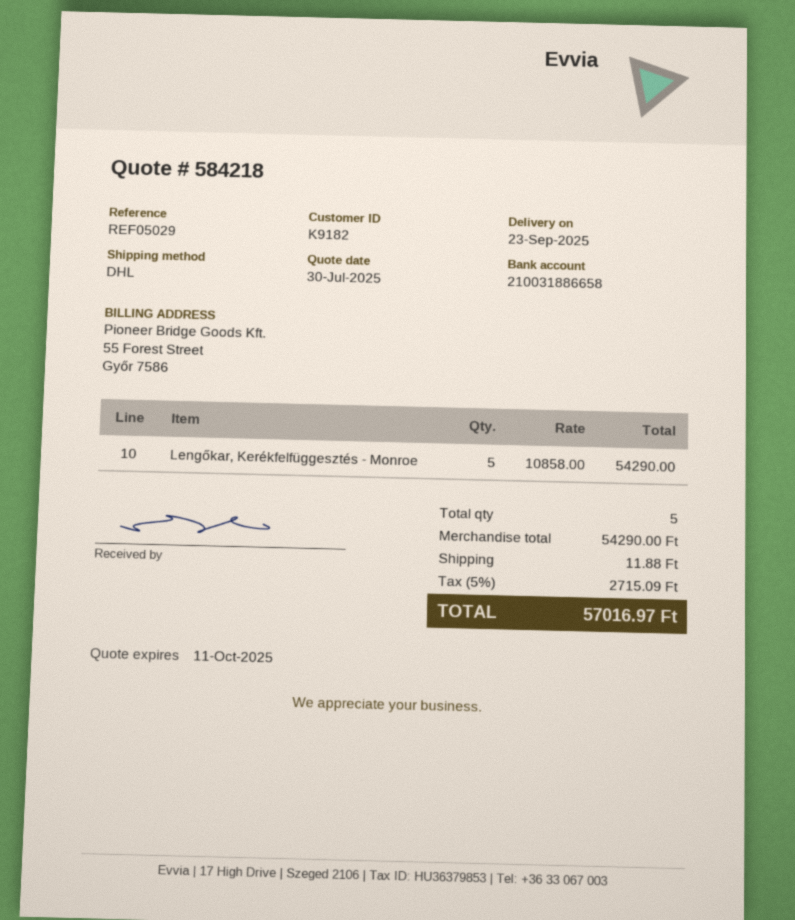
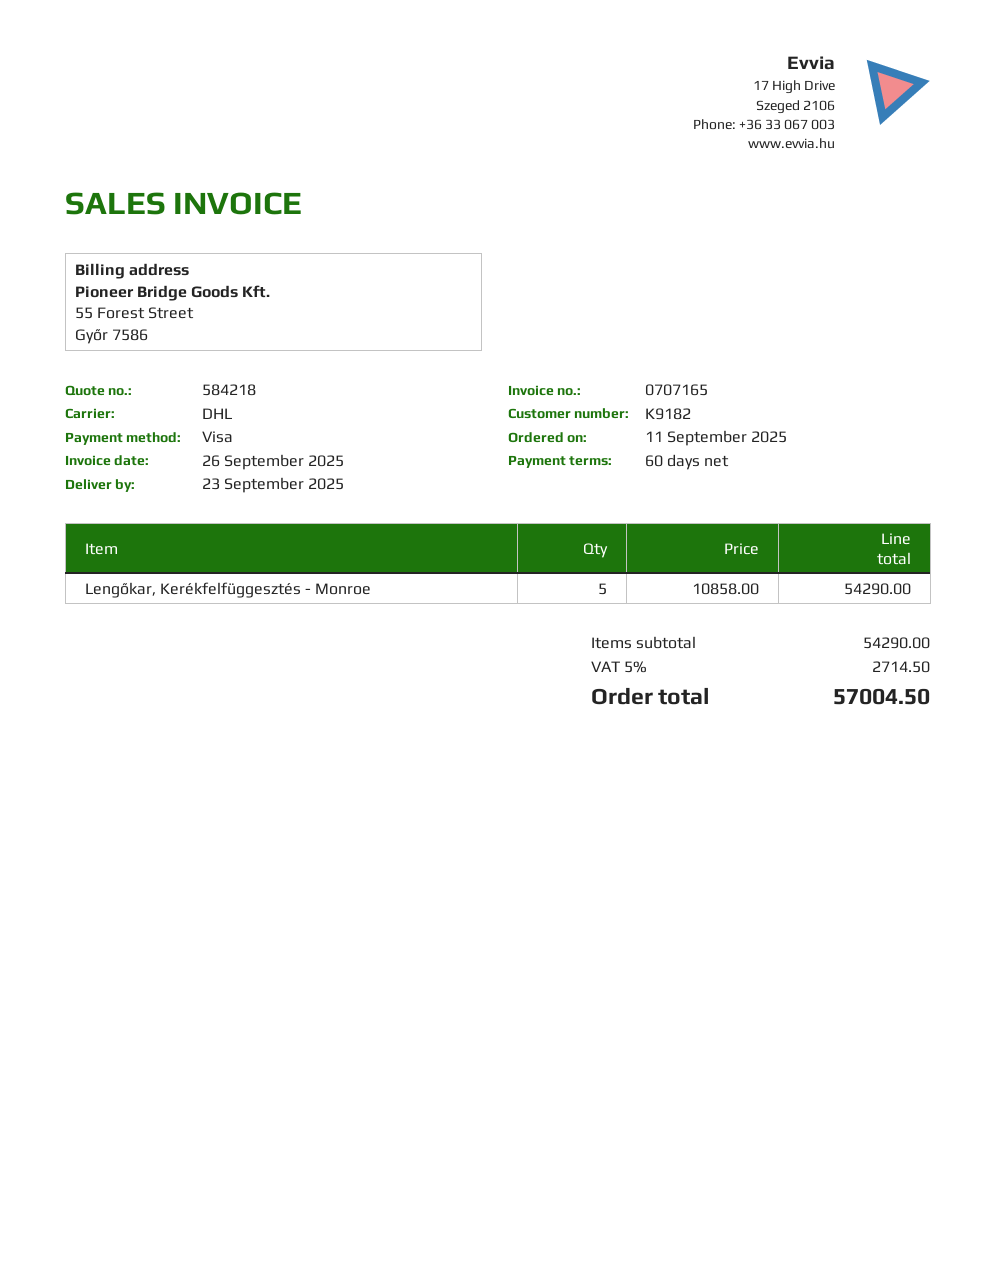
shipping: 11.88 -> none
tax: 5% = 2715.09 -> 5% = 2714.50
total: 57016.97 -> 57004.50

